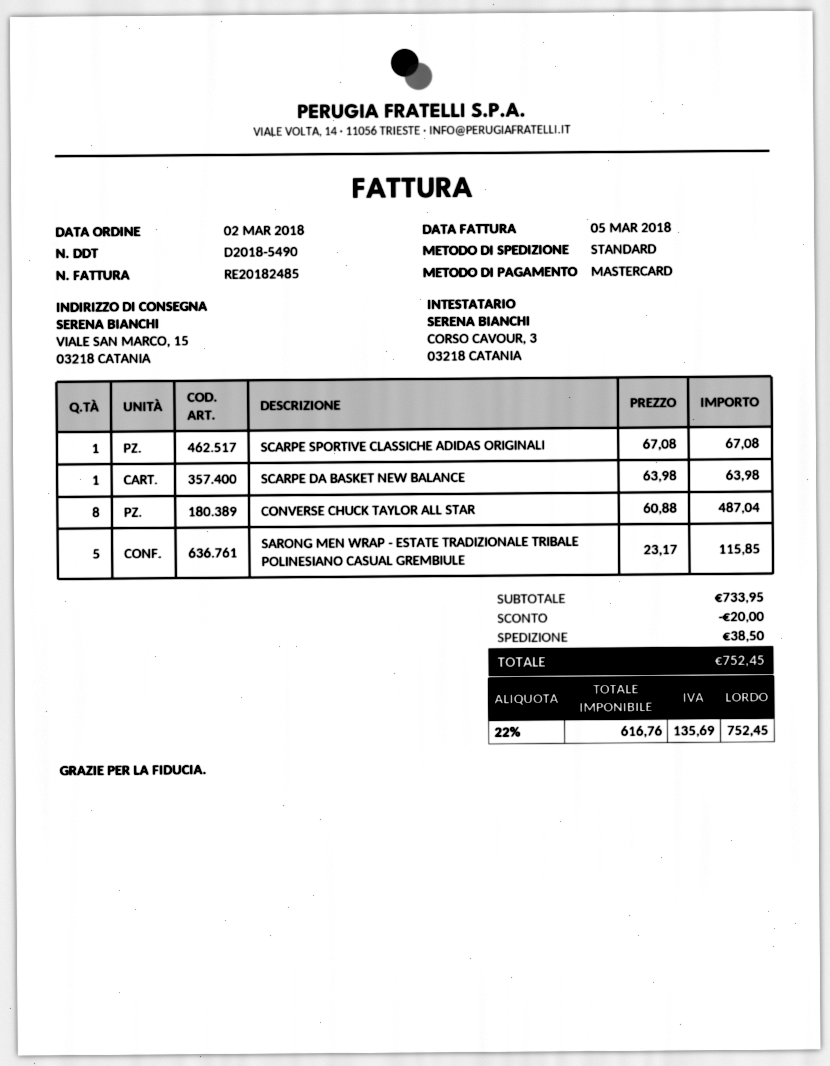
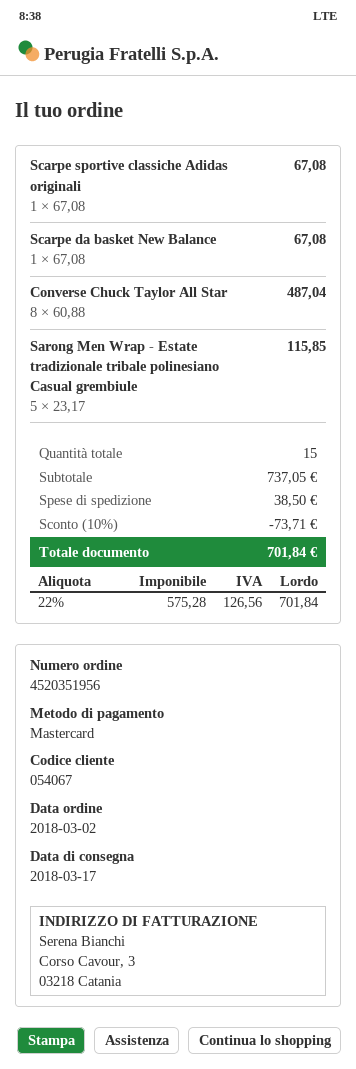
SCARPE DA BASKET NEW BALANCE: 1 x 63.98 = 63.98 -> 1 x 67.08 = 67.08
subtotal: 733.95 -> 737.05
discount: 20.00 -> 73.71
net: 616.76 -> 575.28
tax: 22% = 135.69 -> 22% = 126.56
total: 752.45 -> 701.84

